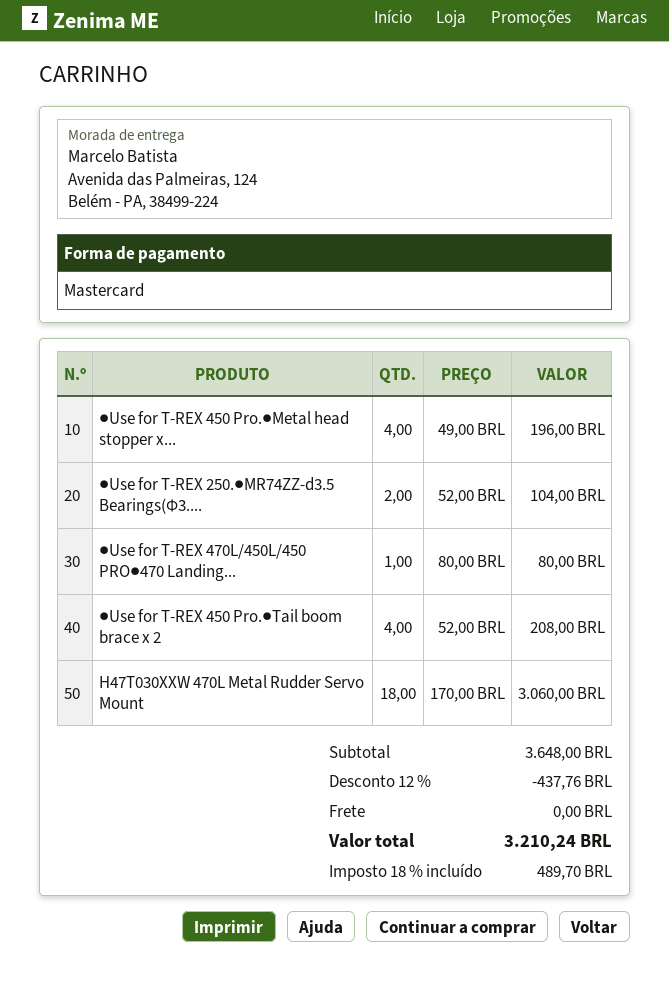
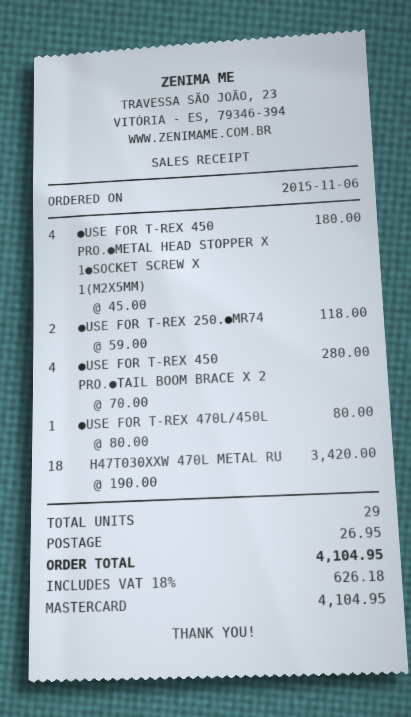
●Use for T-REX 450 Pro.●Metal head stopper x...: 4 x 49.00 = 196.00 -> 4 x 45.00 = 180.00
●Use for T-REX 250.●MR74ZZ-d3.5 Bearings(Φ3....: 2 x 52.00 = 104.00 -> 2 x 59.00 = 118.00
●Use for T-REX 450 Pro.●Tail boom brace x 2: 4 x 52.00 = 208.00 -> 4 x 70.00 = 280.00
H47T030XXW 470L Metal Rudder Servo Mount: 18 x 170.00 = 3060.00 -> 18 x 190.00 = 3420.00
discount: 12% = 437.76 -> none
shipping: 0.00 -> 26.95
tax: 18% = 489.70 -> 18% = 626.18
total: 3210.24 -> 4104.95

